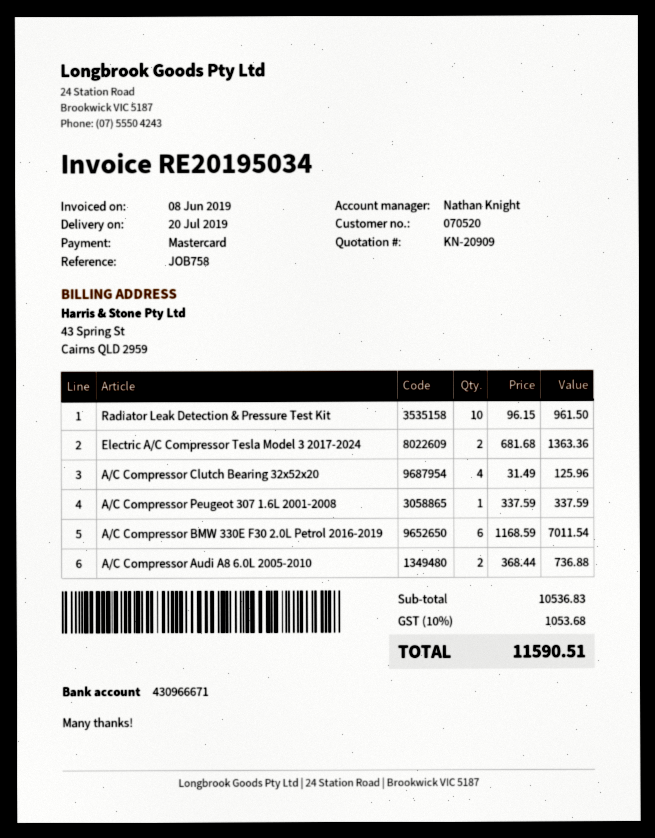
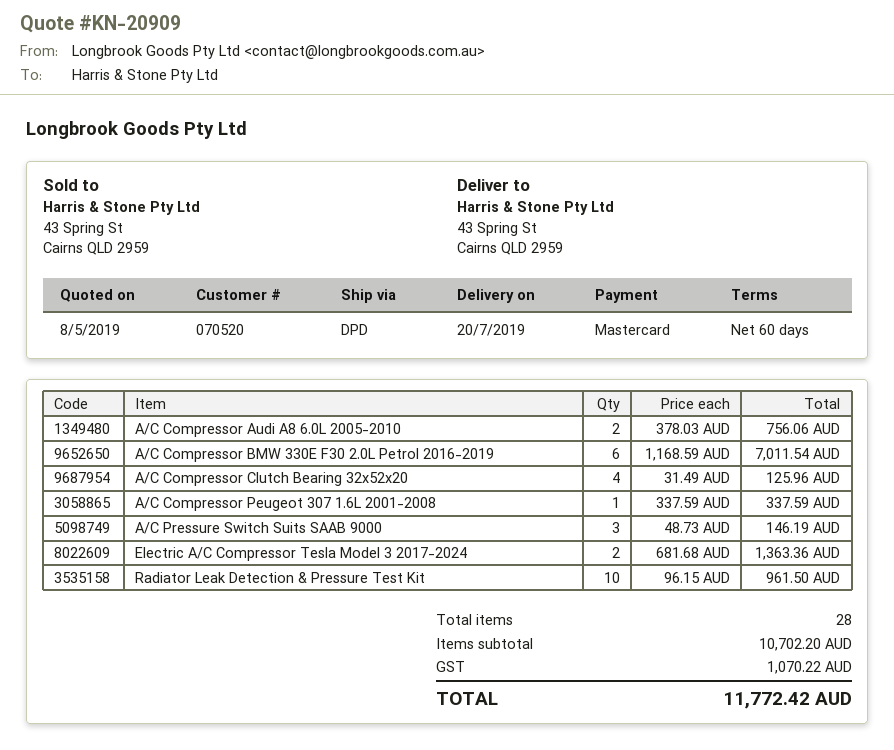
A/C Compressor Audi A8 6.0L 2005-2010: 2 x 368.44 = 736.88 -> 2 x 378.03 = 756.06
A/C Pressure Switch Suits SAAB 9000: none -> 3 x 48.73 = 146.19
subtotal: 10536.83 -> 10702.20
tax: 1053.68 -> 1070.22
total: 11590.51 -> 11772.42

